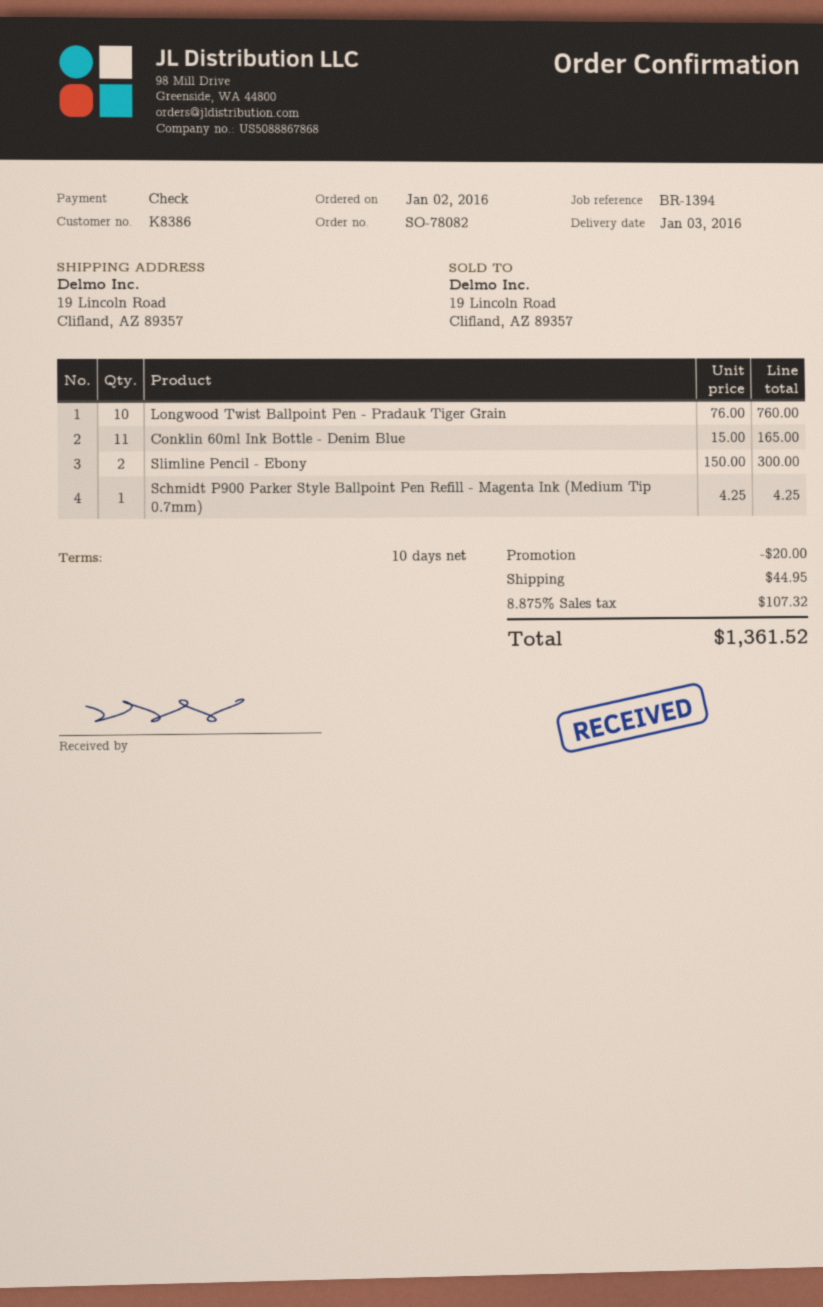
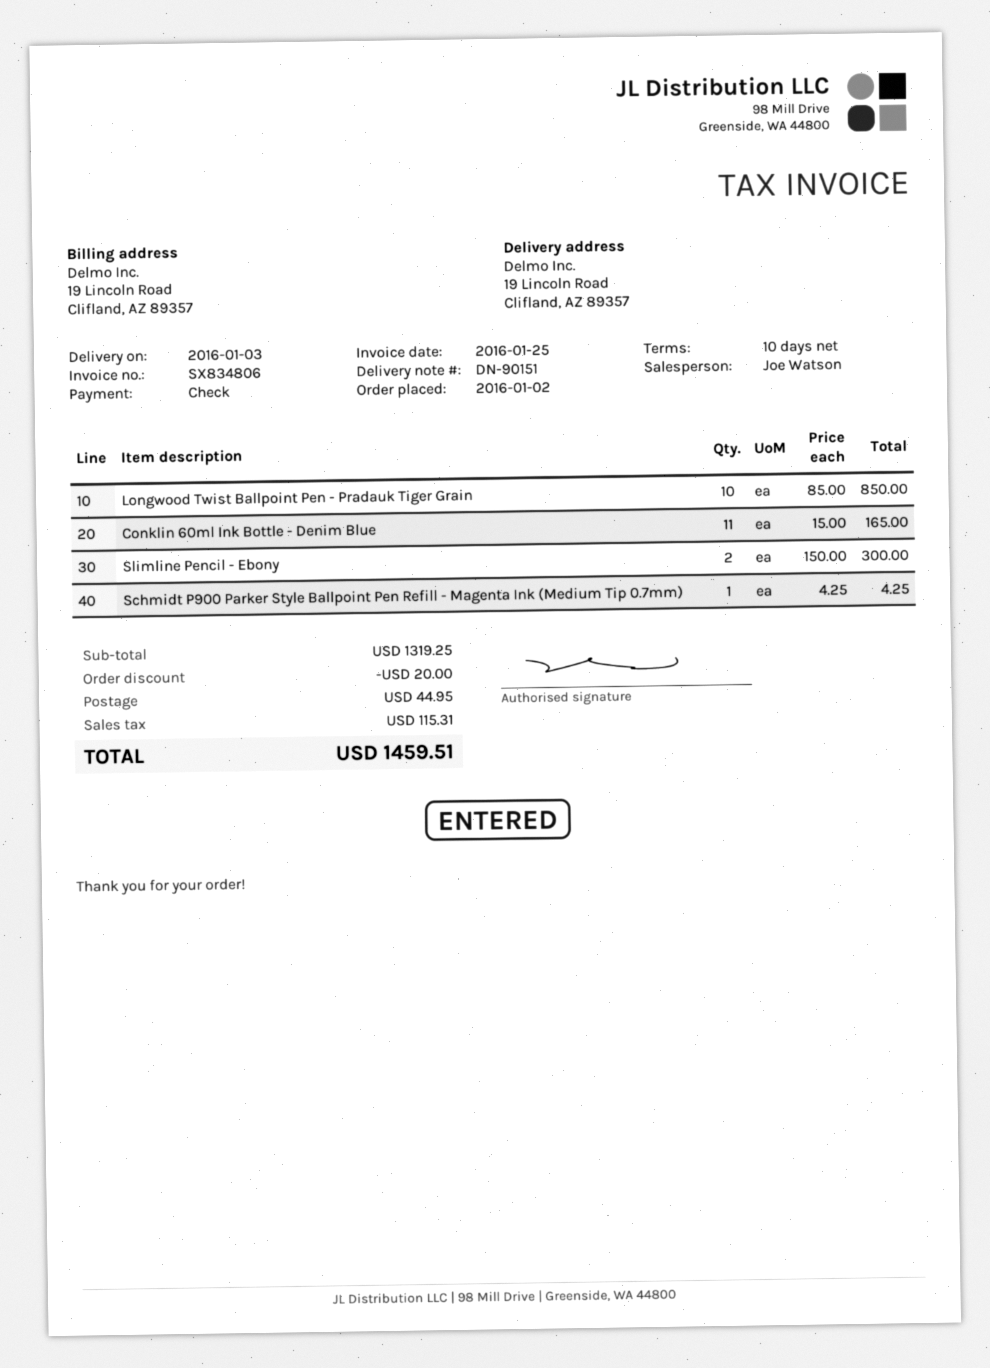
Longwood Twist Ballpoint Pen - Pradauk Tiger Grain: 10 x 76.00 = 760.00 -> 10 x 85.00 = 850.00
tax: 107.32 -> 115.31
total: 1361.52 -> 1459.51

